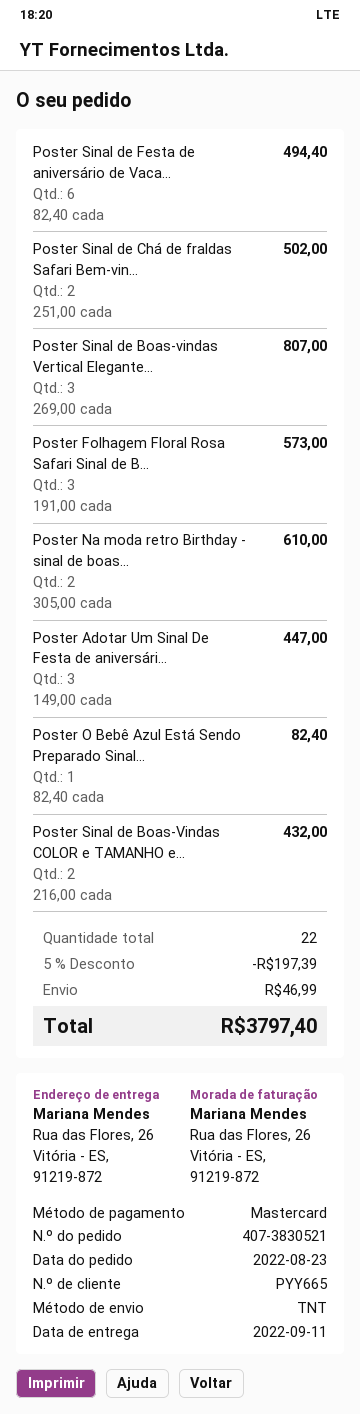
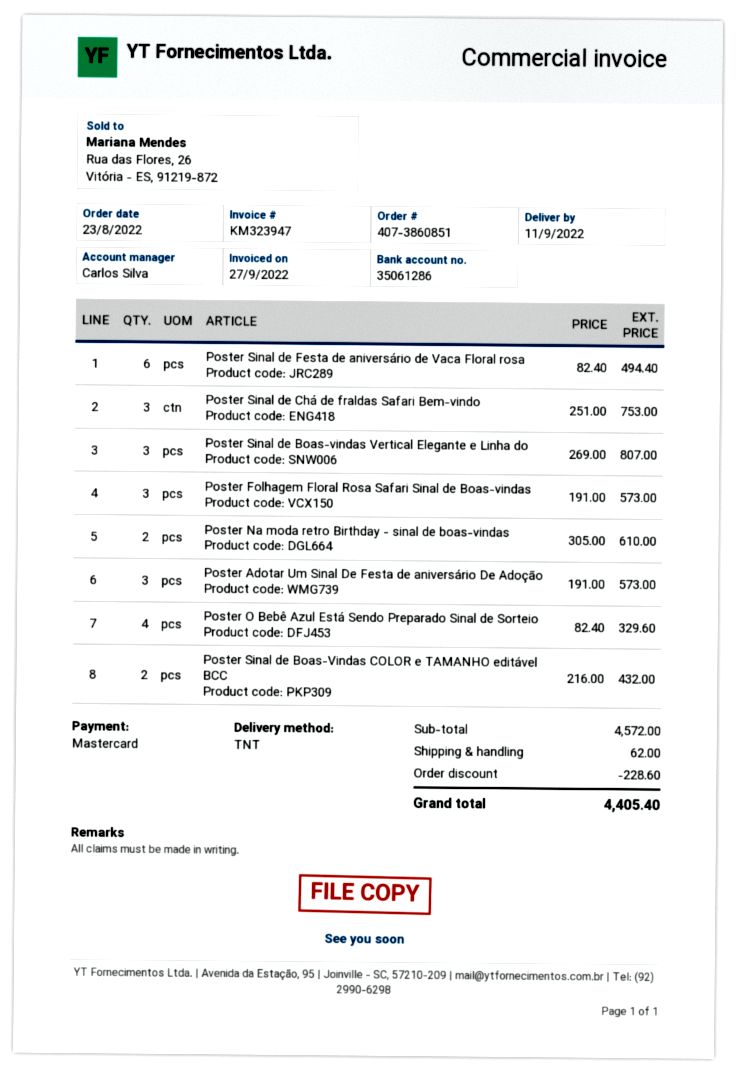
order number: 407-3830521 -> 407-3860851
Poster Sinal de Chá de fraldas Safari Bem-vin...: 2 x 251.00 = 502.00 -> 3 x 251.00 = 753.00
Poster Adotar Um Sinal De Festa de aniversári...: 3 x 149.00 = 447.00 -> 3 x 191.00 = 573.00
Poster O Bebê Azul Está Sendo Preparado Sinal...: 1 x 82.40 = 82.40 -> 4 x 82.40 = 329.60
discount: 197.39 -> 228.60
shipping: 46.99 -> 62.00
total: 3797.40 -> 4405.40

